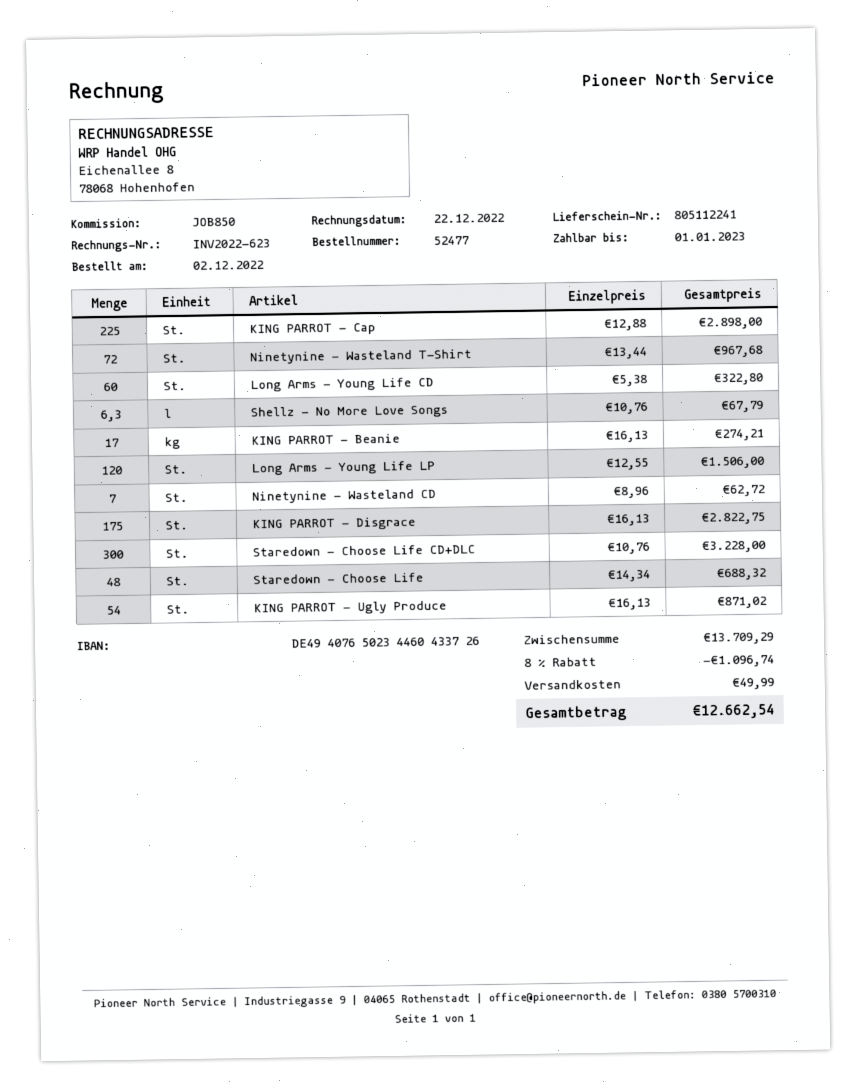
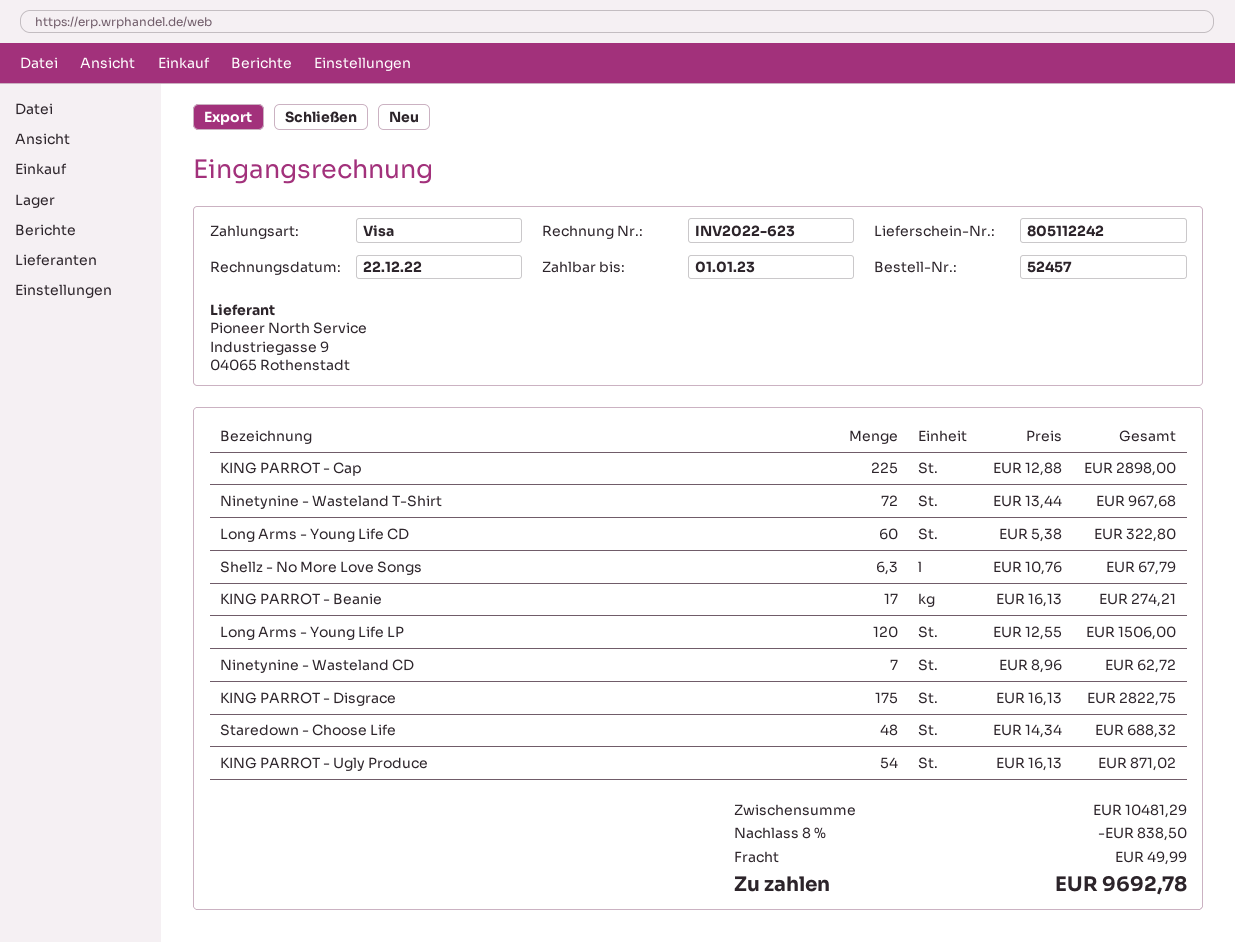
order number: 52477 -> 52457
delivery note number: 805112241 -> 805112242
Staredown - Choose Life CD+DLC: 300 x 10.76 = 3228.00 -> none
subtotal: 13709.29 -> 10481.29
discount: 8% = 1096.74 -> 8% = 838.50
total: 12662.54 -> 9692.78

